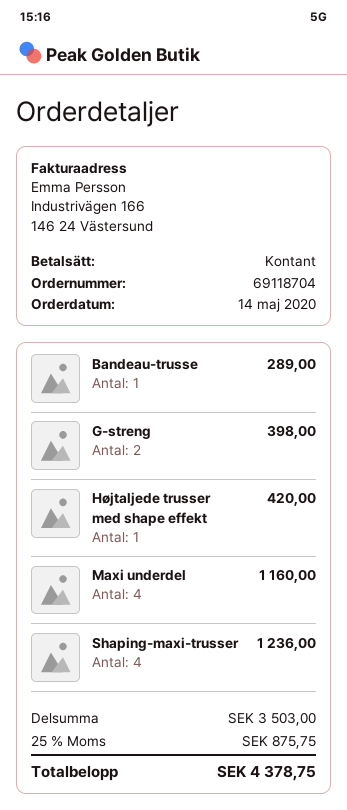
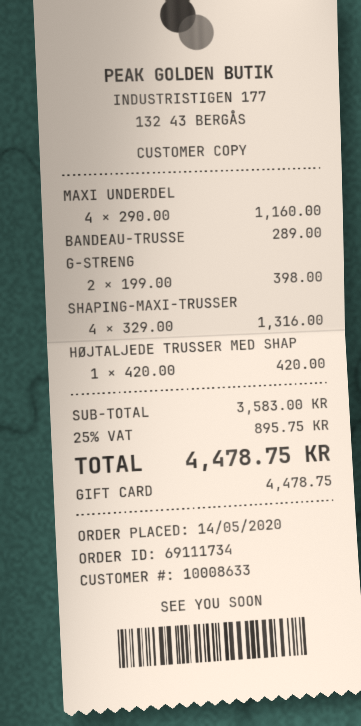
order number: 69118704 -> 69111734
payment method: cash -> gift card
Shaping-maxi-trusser: 4 for 1236.00 -> 4 for 1316.00
subtotal: 3503.00 -> 3583.00
tax: 25% = 875.75 -> 25% = 895.75
total: 4378.75 -> 4478.75

